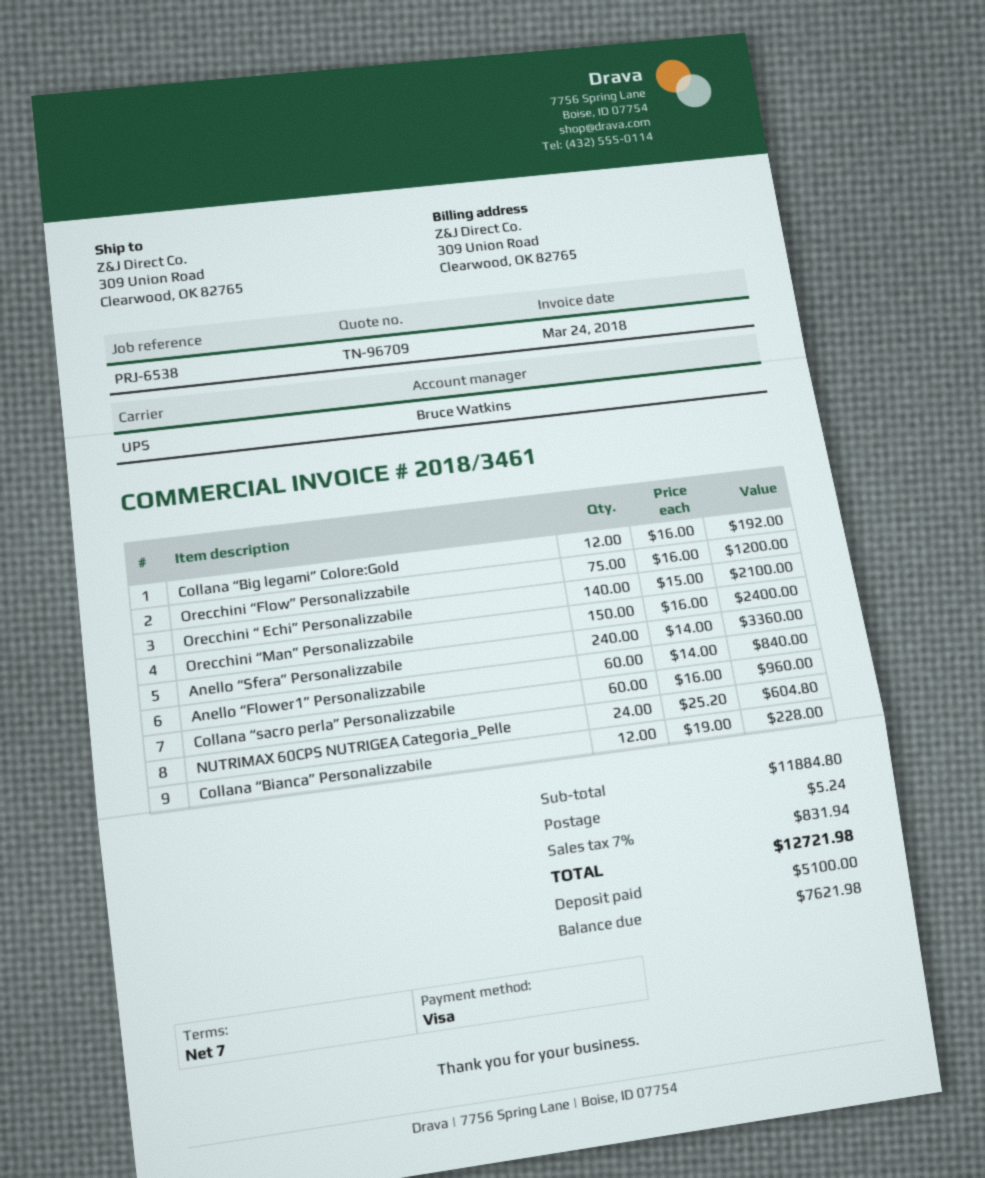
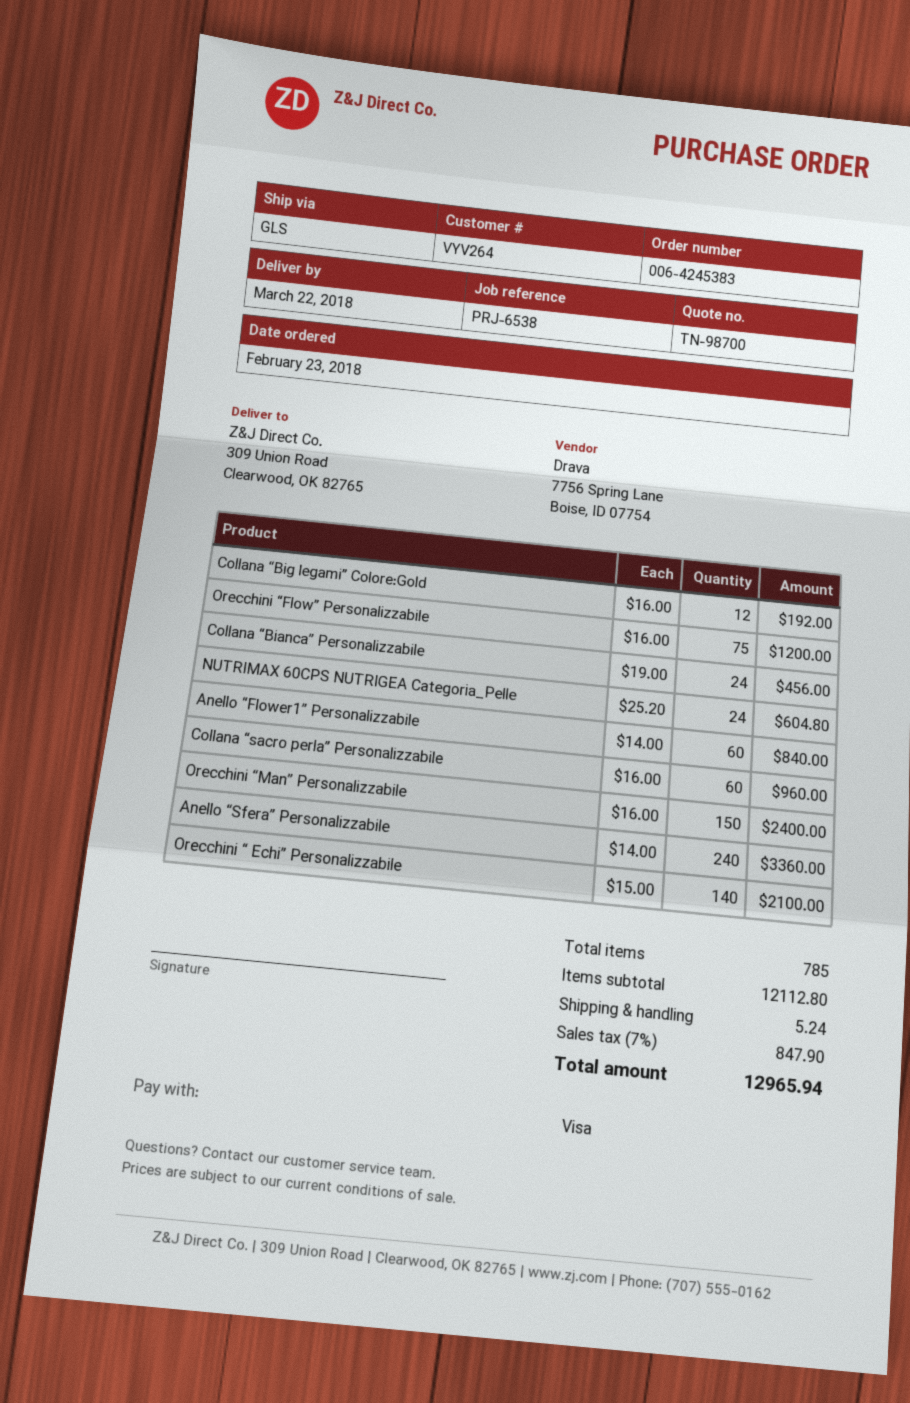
quote number: TN-96709 -> TN-98700
shipping method: UPS -> GLS
Collana “Bianca” Personalizzabile: 12 x 19.00 = 228.00 -> 24 x 19.00 = 456.00
subtotal: 11884.80 -> 12112.80
tax: 7% = 831.94 -> 7% = 847.90
total: 12721.98 -> 12965.94

